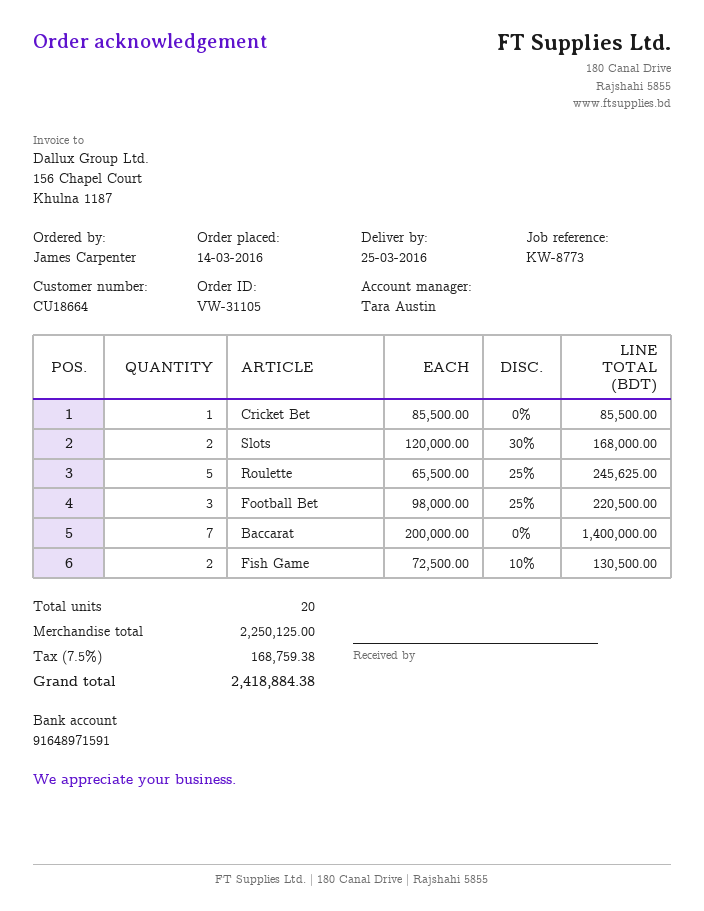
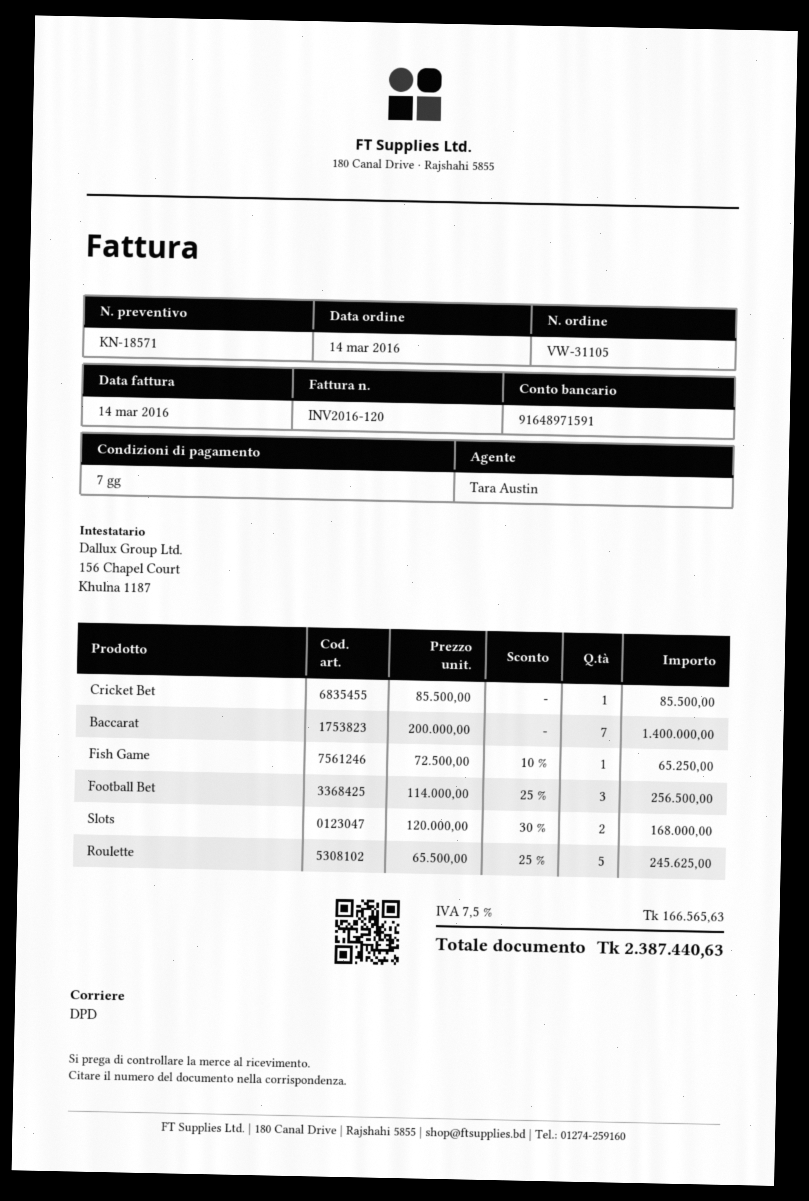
Football Bet: 3 x 98000.00 - 25% = 220500.00 -> 3 x 114000.00 - 25% = 256500.00
Fish Game: 2 x 72500.00 - 10% = 130500.00 -> 1 x 72500.00 - 10% = 65250.00
tax: 7.5% = 168759.38 -> 7.5% = 166565.63
total: 2418884.38 -> 2387440.63

